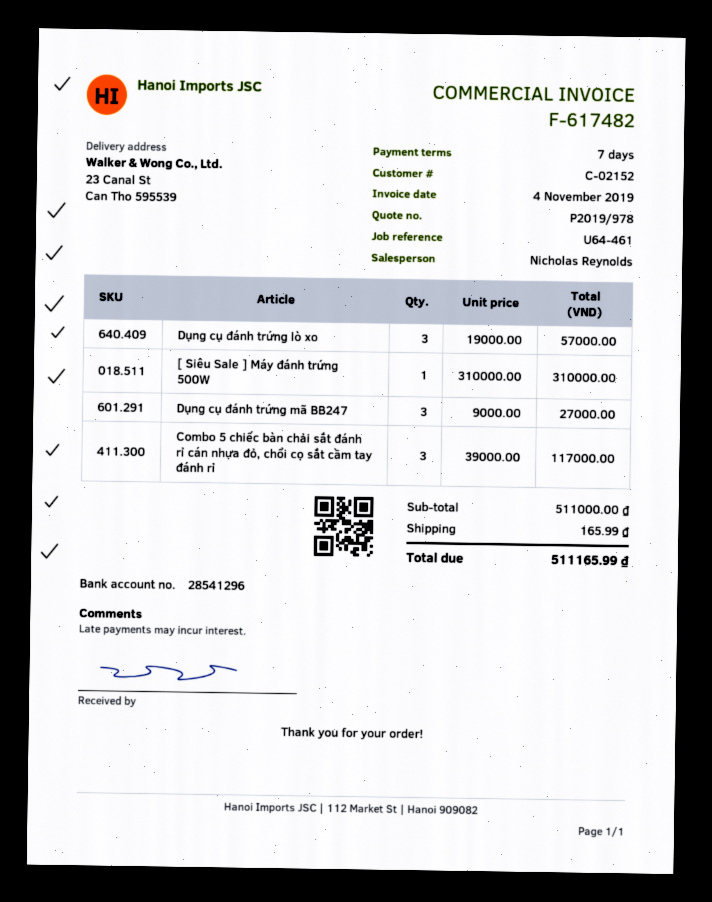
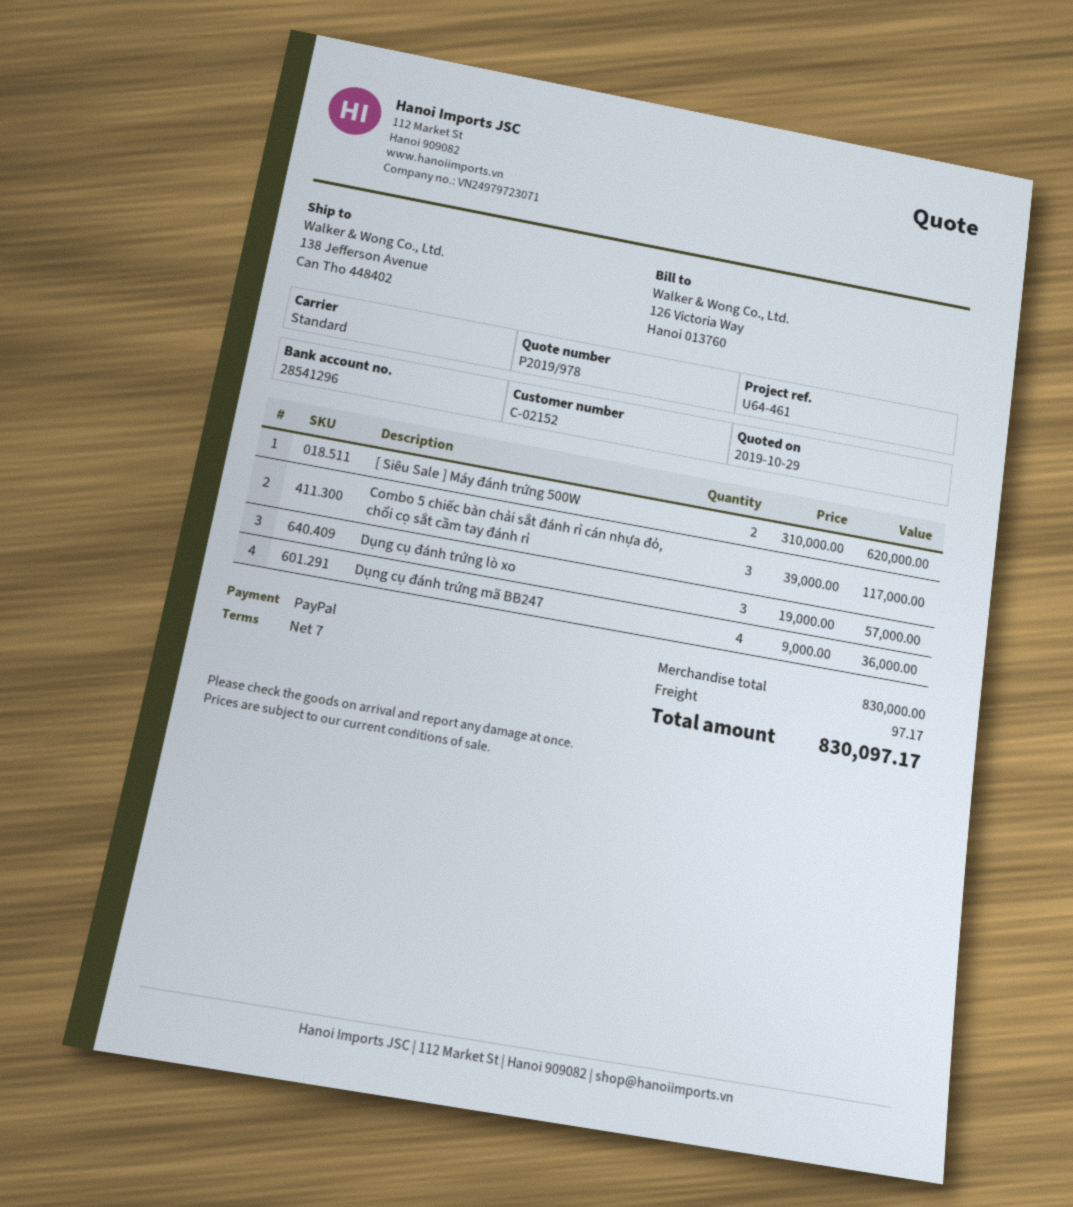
ship to: 23 Canal St, Can Tho 595539 -> 138 Jefferson Avenue, Can Tho 448402
[ Siêu Sale ] Máy đánh trứng 500W: 1 x 310000.00 = 310000.00 -> 2 x 310000.00 = 620000.00
Dụng cụ đánh trứng mã BB247: 3 x 9000.00 = 27000.00 -> 4 x 9000.00 = 36000.00
subtotal: 511000.00 -> 830000.00
shipping: 165.99 -> 97.17
total: 511165.99 -> 830097.17

